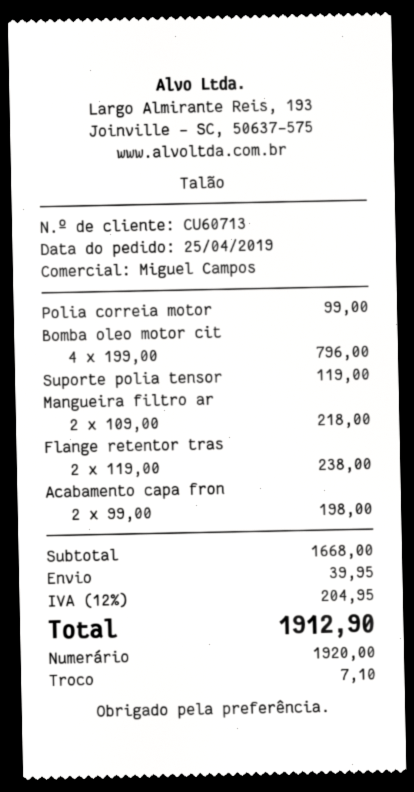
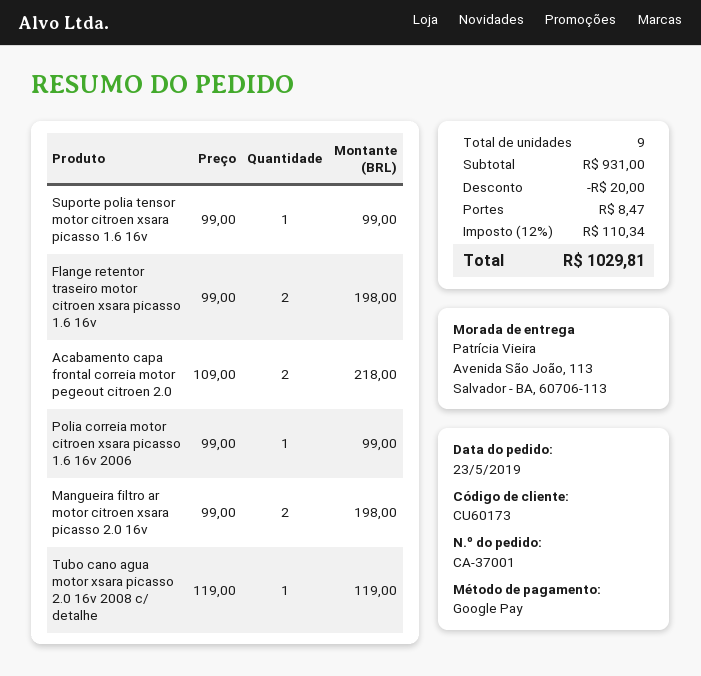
order date: 2019-04-25 -> 2019-05-23
customer number: CU60713 -> CU60173
payment method: cash -> Google Pay
Bomba oleo motor cit: 4 x 199.00 = 796.00 -> none
Suporte polia tensor: 1 x 119.00 = 119.00 -> 1 x 99.00 = 99.00
Mangueira filtro ar: 2 x 109.00 = 218.00 -> 2 x 99.00 = 198.00
Flange retentor tras: 2 x 119.00 = 238.00 -> 2 x 99.00 = 198.00
Acabamento capa fron: 2 x 99.00 = 198.00 -> 2 x 109.00 = 218.00
Tubo cano agua motor xsara picasso 2.0 16v 2008 c/ detalhe: none -> 1 x 119.00 = 119.00
subtotal: 1668.00 -> 931.00
discount: none -> 20.00
shipping: 39.95 -> 8.47
tax: 12% = 204.95 -> 12% = 110.34
total: 1912.90 -> 1029.81

